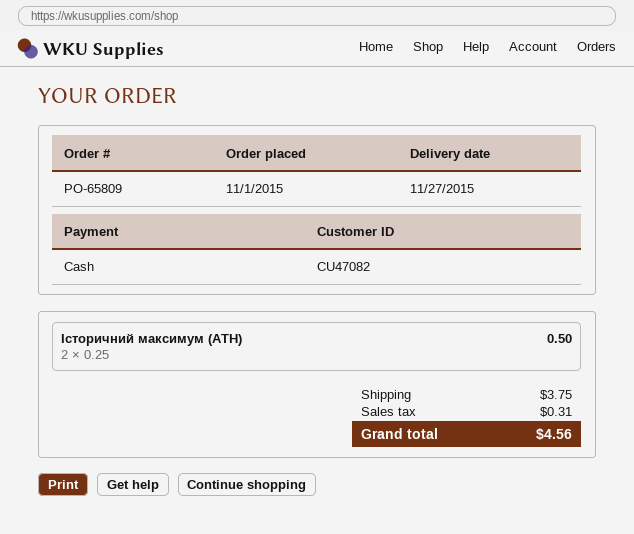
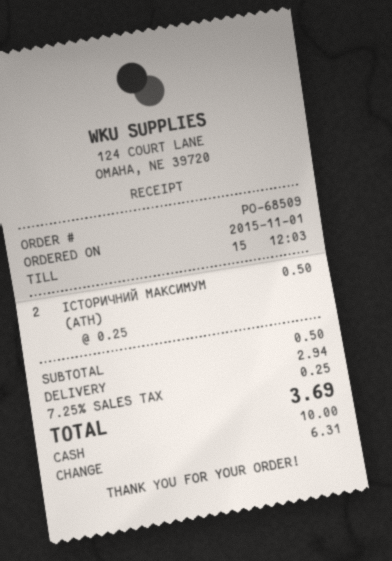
order number: PO-65809 -> PO-68509
shipping: 3.75 -> 2.94
tax: 0.31 -> 0.25
total: 4.56 -> 3.69

